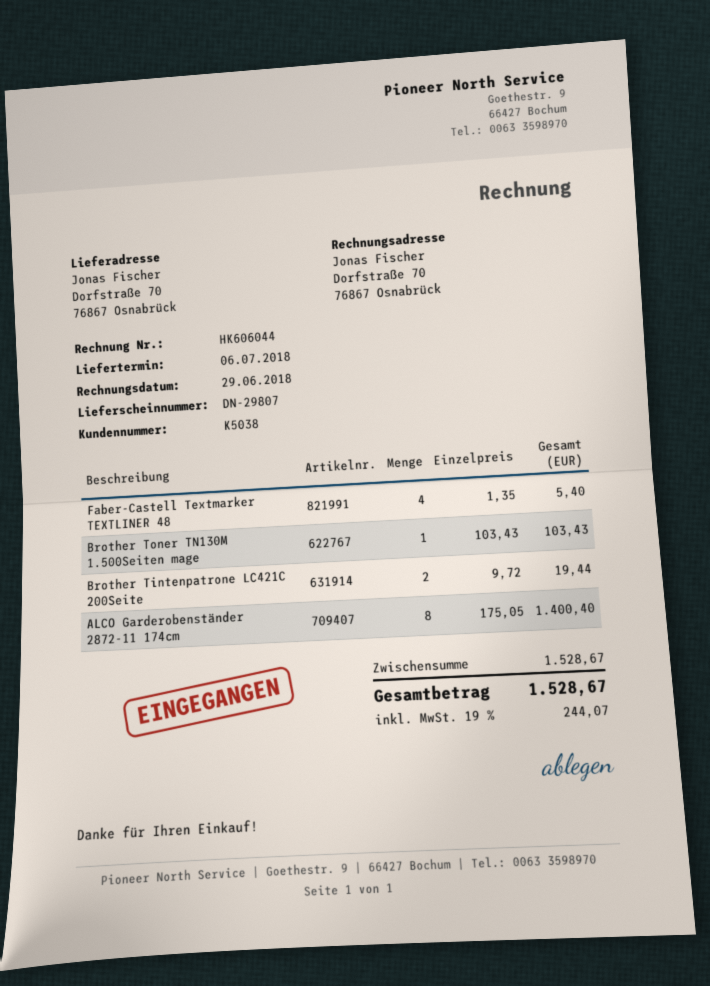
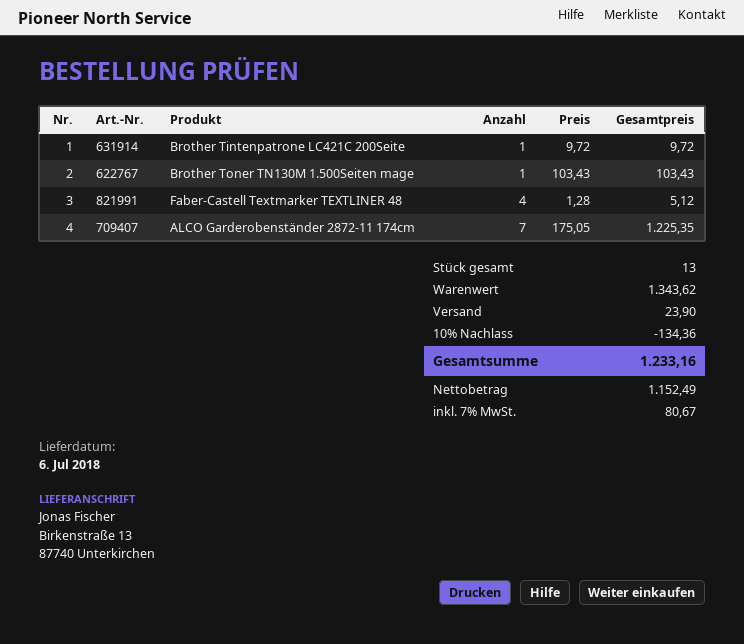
ship to: Dorfstraße 70, 76867 Osnabrück -> Birkenstraße 13, 87740 Unterkirchen
Faber-Castell Textmarker TEXTLINER 48: 4 x 1.35 = 5.40 -> 4 x 1.28 = 5.12
Brother Tintenpatrone LC421C 200Seite: 2 x 9.72 = 19.44 -> 1 x 9.72 = 9.72
ALCO Garderobenständer 2872-11 174cm: 8 x 175.05 = 1400.40 -> 7 x 175.05 = 1225.35
subtotal: 1528.67 -> 1343.62
discount: none -> 10% = 134.36
shipping: none -> 23.90
tax: 19% = 244.07 -> 7% = 80.67
total: 1528.67 -> 1233.16

